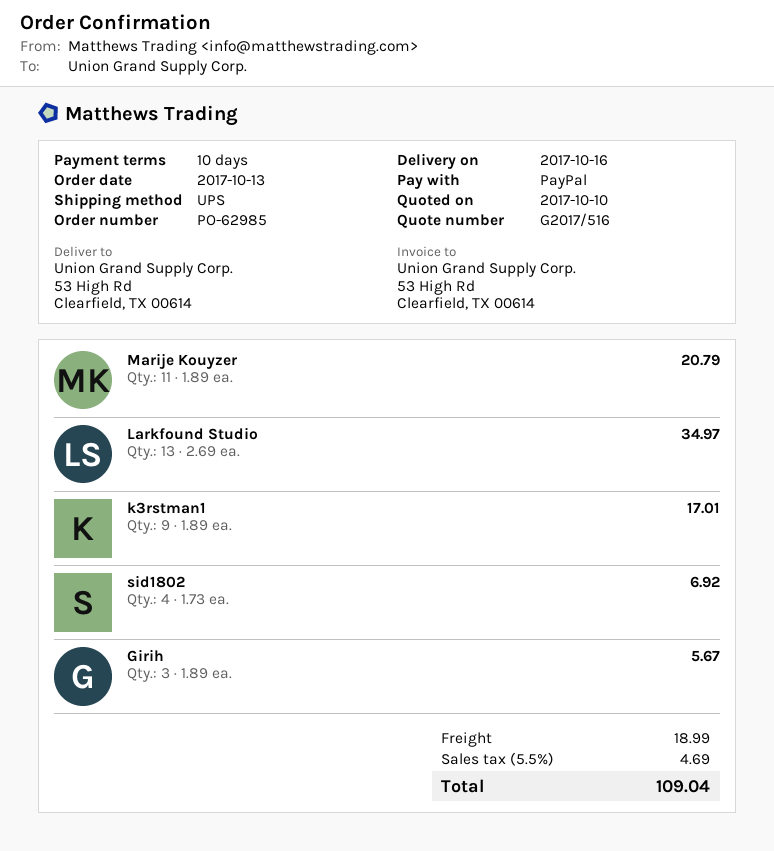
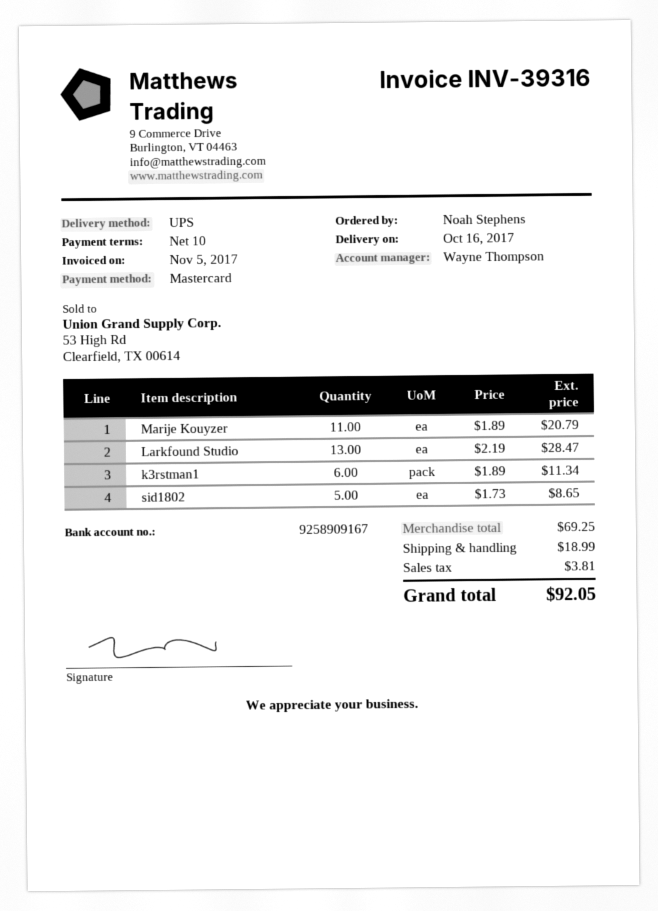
payment method: PayPal -> Mastercard
Larkfound Studio: 13 x 2.69 = 34.97 -> 13 x 2.19 = 28.47
k3rstman1: 9 x 1.89 = 17.01 -> 6 x 1.89 = 11.34
sid1802: 4 x 1.73 = 6.92 -> 5 x 1.73 = 8.65
Girih: 3 x 1.89 = 5.67 -> none
tax: 4.69 -> 3.81
total: 109.04 -> 92.05

